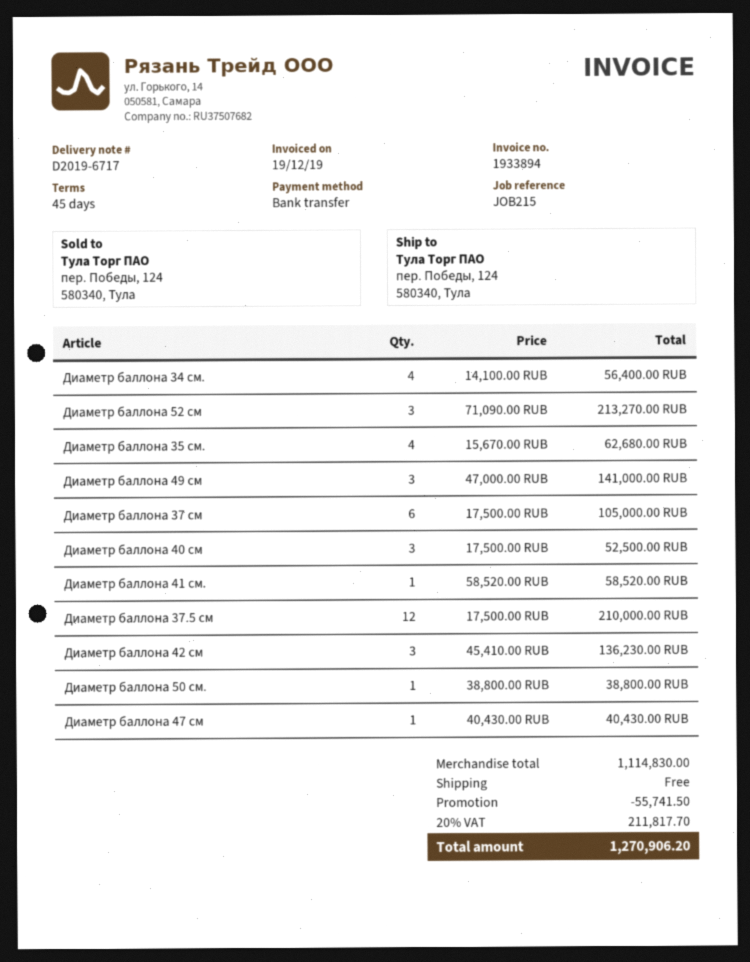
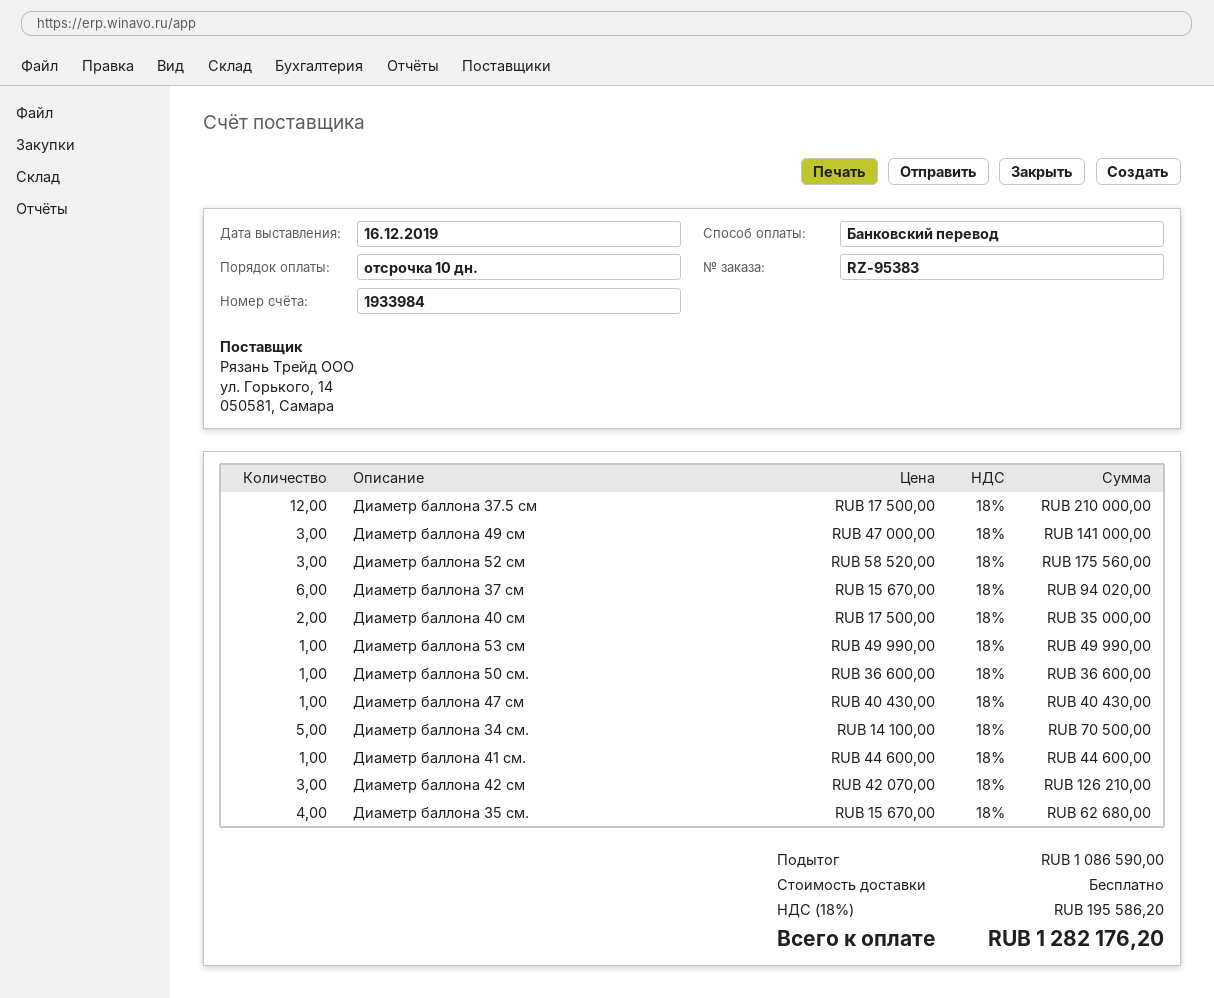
invoice number: 1933894 -> 1933984
invoice date: 2019-12-19 -> 2019-12-16
payment terms: 45 days -> 10 days
Диаметр баллона 34 см.: 4 x 14100.00 = 56400.00 -> 5 x 14100.00 = 70500.00
Диаметр баллона 52 см: 3 x 71090.00 = 213270.00 -> 3 x 58520.00 = 175560.00
Диаметр баллона 37 см: 6 x 17500.00 = 105000.00 -> 6 x 15670.00 = 94020.00
Диаметр баллона 40 см: 3 x 17500.00 = 52500.00 -> 2 x 17500.00 = 35000.00
Диаметр баллона 41 см.: 1 x 58520.00 = 58520.00 -> 1 x 44600.00 = 44600.00
Диаметр баллона 42 см: 3 x 45410.00 = 136230.00 -> 3 x 42070.00 = 126210.00
Диаметр баллона 50 см.: 1 x 38800.00 = 38800.00 -> 1 x 36600.00 = 36600.00
Диаметр баллона 53 см: none -> 1 x 49990.00 = 49990.00
subtotal: 1114830.00 -> 1086590.00
discount: 55741.50 -> none
tax: 20% = 211817.70 -> 18% = 195586.20
total: 1270906.20 -> 1282176.20

